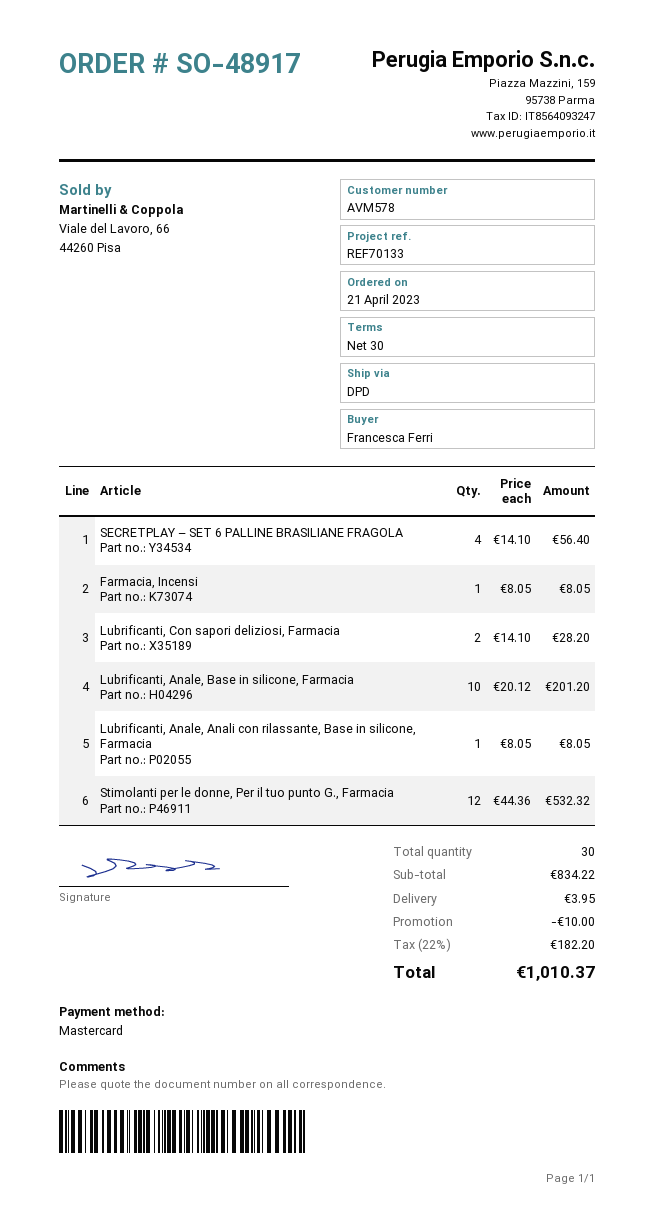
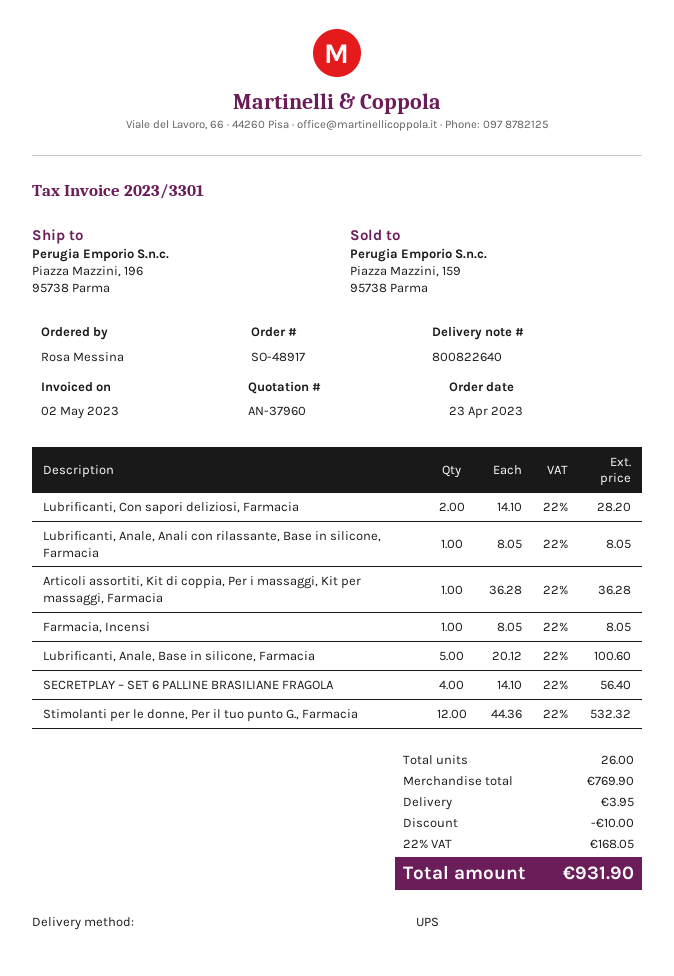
order date: 2023-04-21 -> 2023-04-23
ordered by: Francesca Ferri -> Rosa Messina
shipping method: DPD -> UPS
Lubrificanti, Anale, Base in silicone, Farmacia: 10 x 20.12 = 201.20 -> 5 x 20.12 = 100.60
Articoli assortiti, Kit di coppia, Per i massaggi, Kit per massaggi, Farmacia: none -> 1 x 36.28 = 36.28
total quantity: 30 -> 26
subtotal: 834.22 -> 769.90
tax: 22% = 182.20 -> 22% = 168.05
total: 1010.37 -> 931.90

